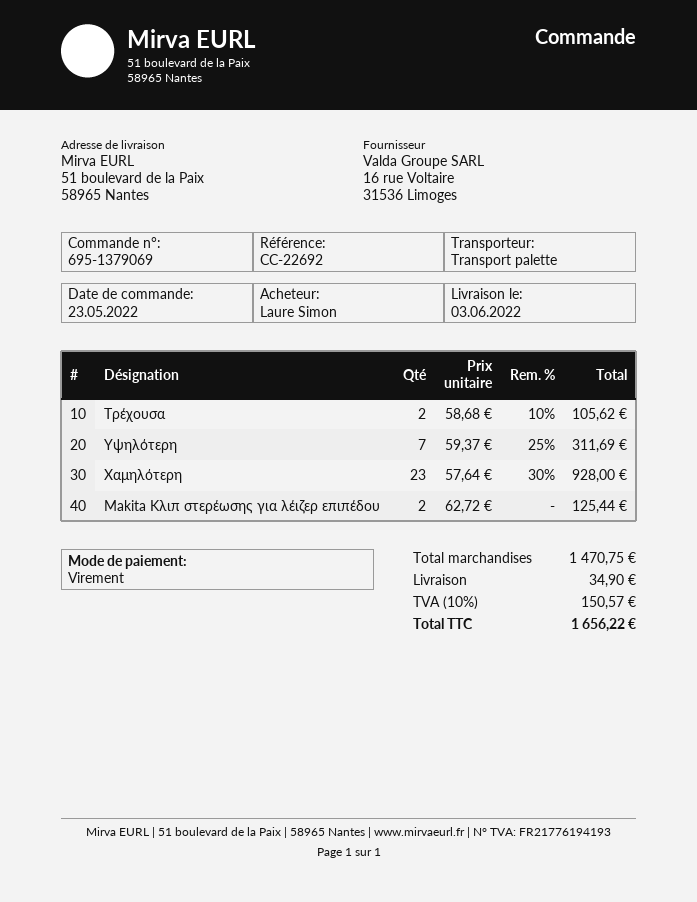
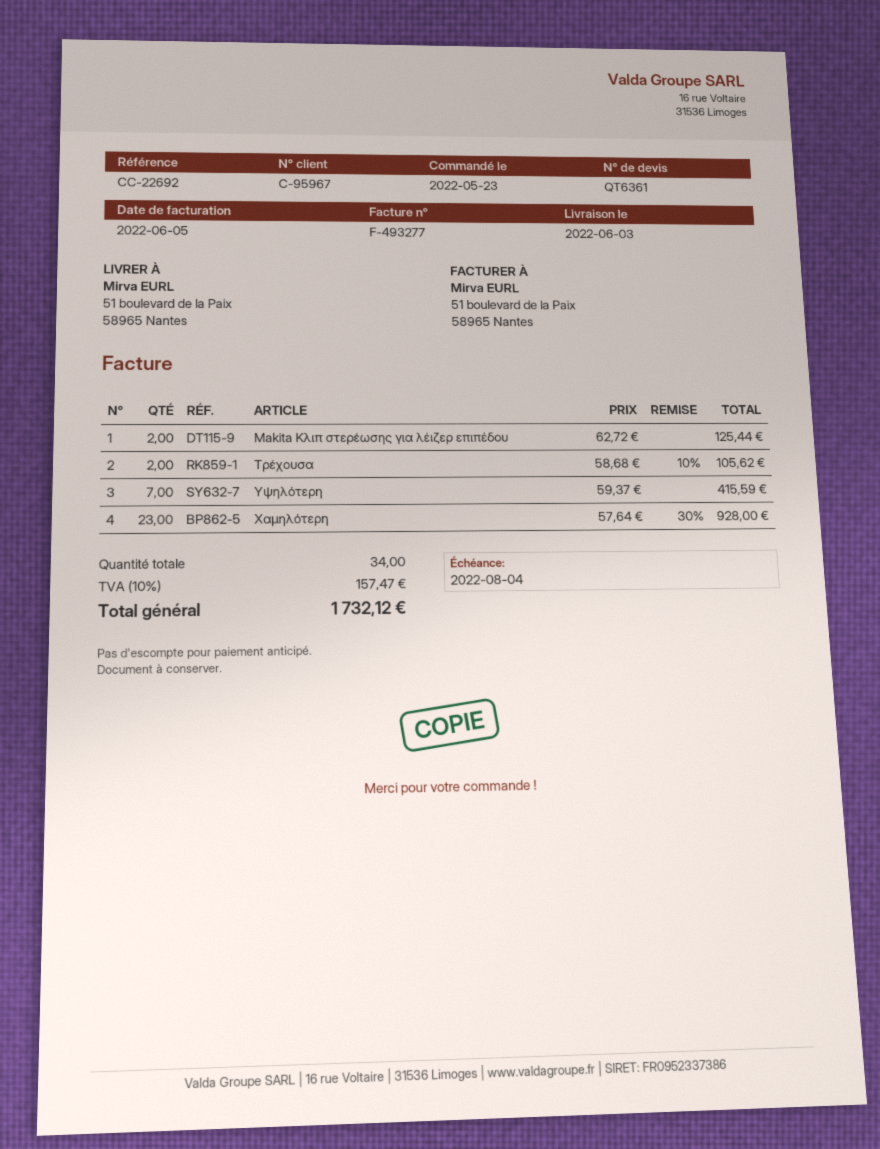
Υψηλότερη: 7 x 59.37 - 25% = 311.69 -> 7 x 59.37 = 415.59
shipping: 34.90 -> none
tax: 10% = 150.57 -> 10% = 157.47
total: 1656.22 -> 1732.12

